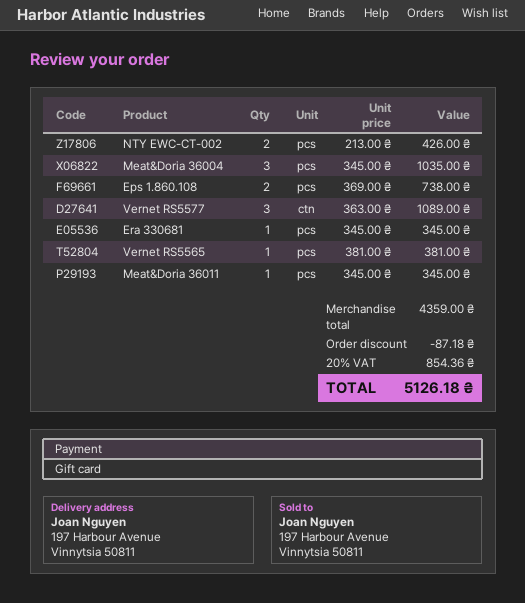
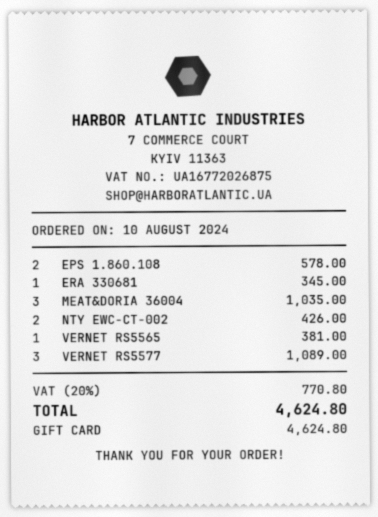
Eps 1.860.108: 2 for 738.00 -> 2 for 578.00
Meat&Doria 36011: 1 for 345.00 -> none
discount: 87.18 -> none
tax: 20% = 854.36 -> 20% = 770.80
total: 5126.18 -> 4624.80

